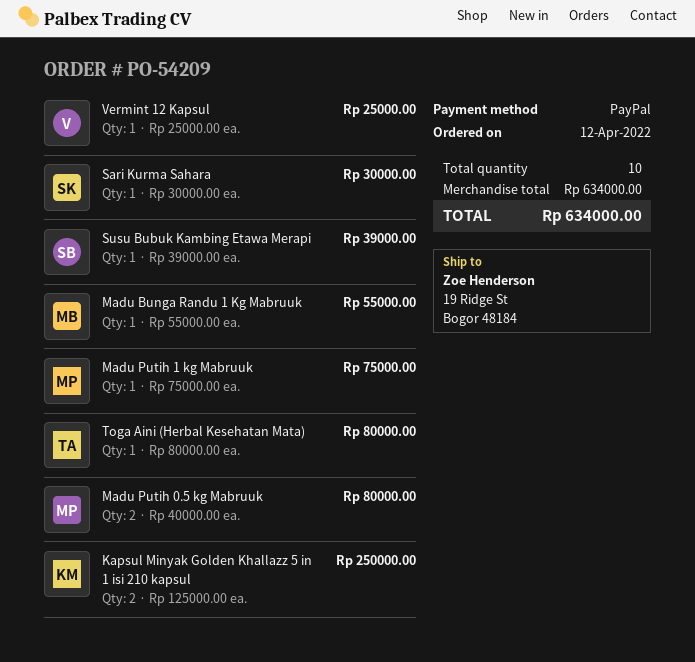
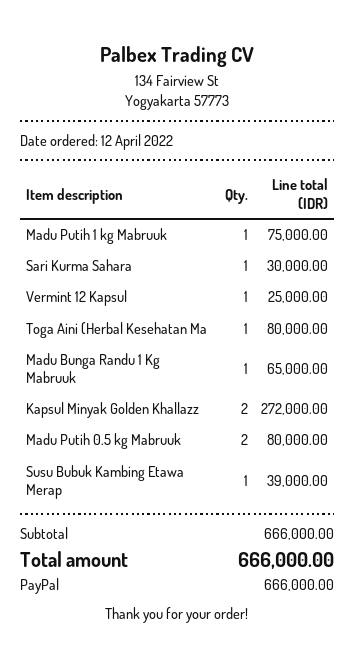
Madu Bunga Randu 1 Kg Mabruuk: 1 for 55000.00 -> 1 for 65000.00
Kapsul Minyak Golden Khallazz 5 in 1 isi 210 kapsul: 2 for 250000.00 -> 2 for 272000.00
subtotal: 634000.00 -> 666000.00
total: 634000.00 -> 666000.00

